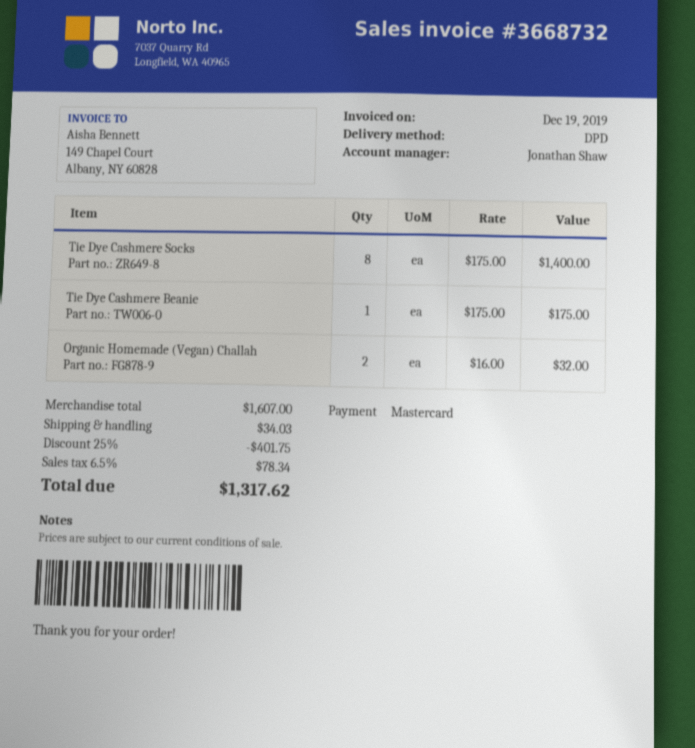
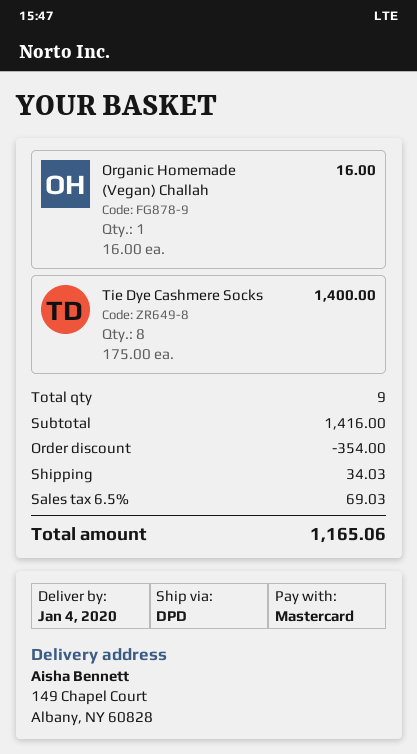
Tie Dye Cashmere Beanie: 1 x 175.00 = 175.00 -> none
Organic Homemade (Vegan) Challah: 2 x 16.00 = 32.00 -> 1 x 16.00 = 16.00
subtotal: 1607.00 -> 1416.00
discount: 401.75 -> 354.00
tax: 6.5% = 78.34 -> 6.5% = 69.03
total: 1317.62 -> 1165.06

